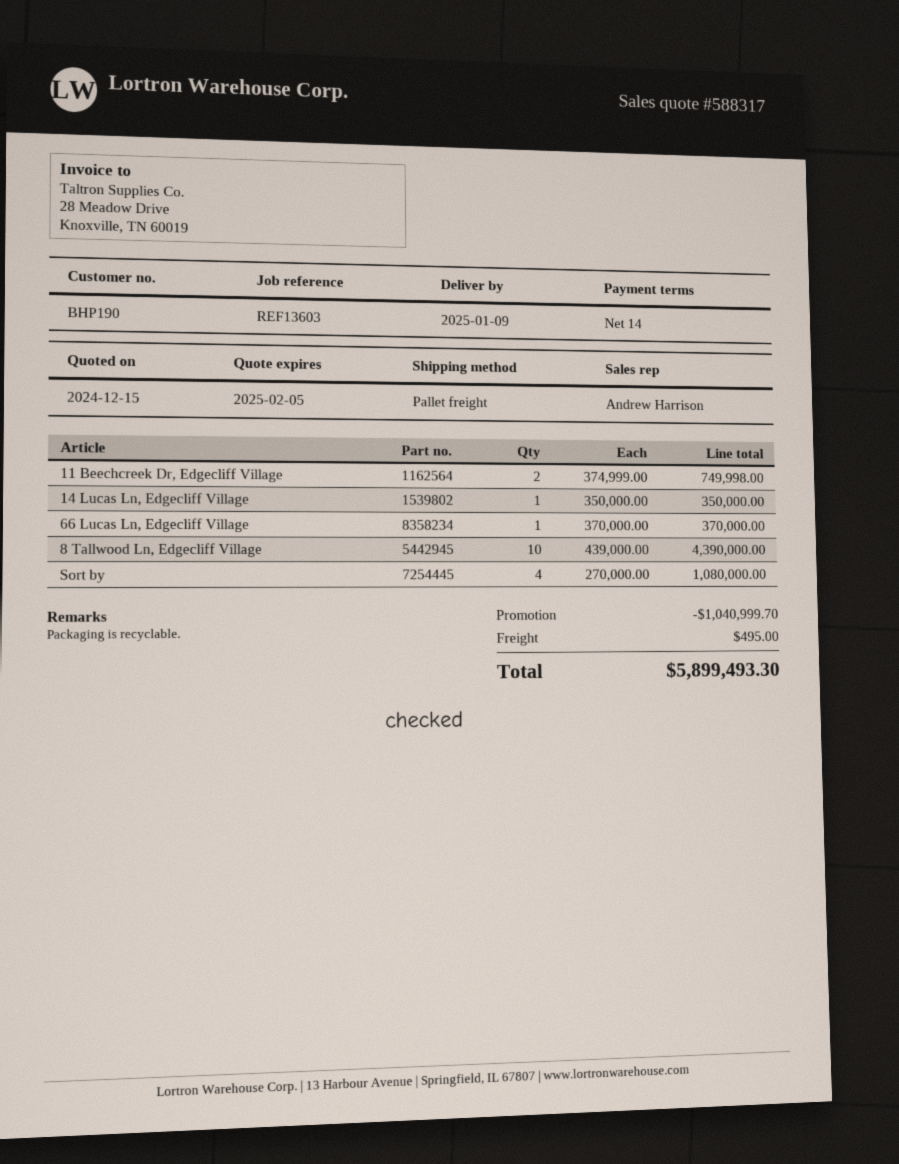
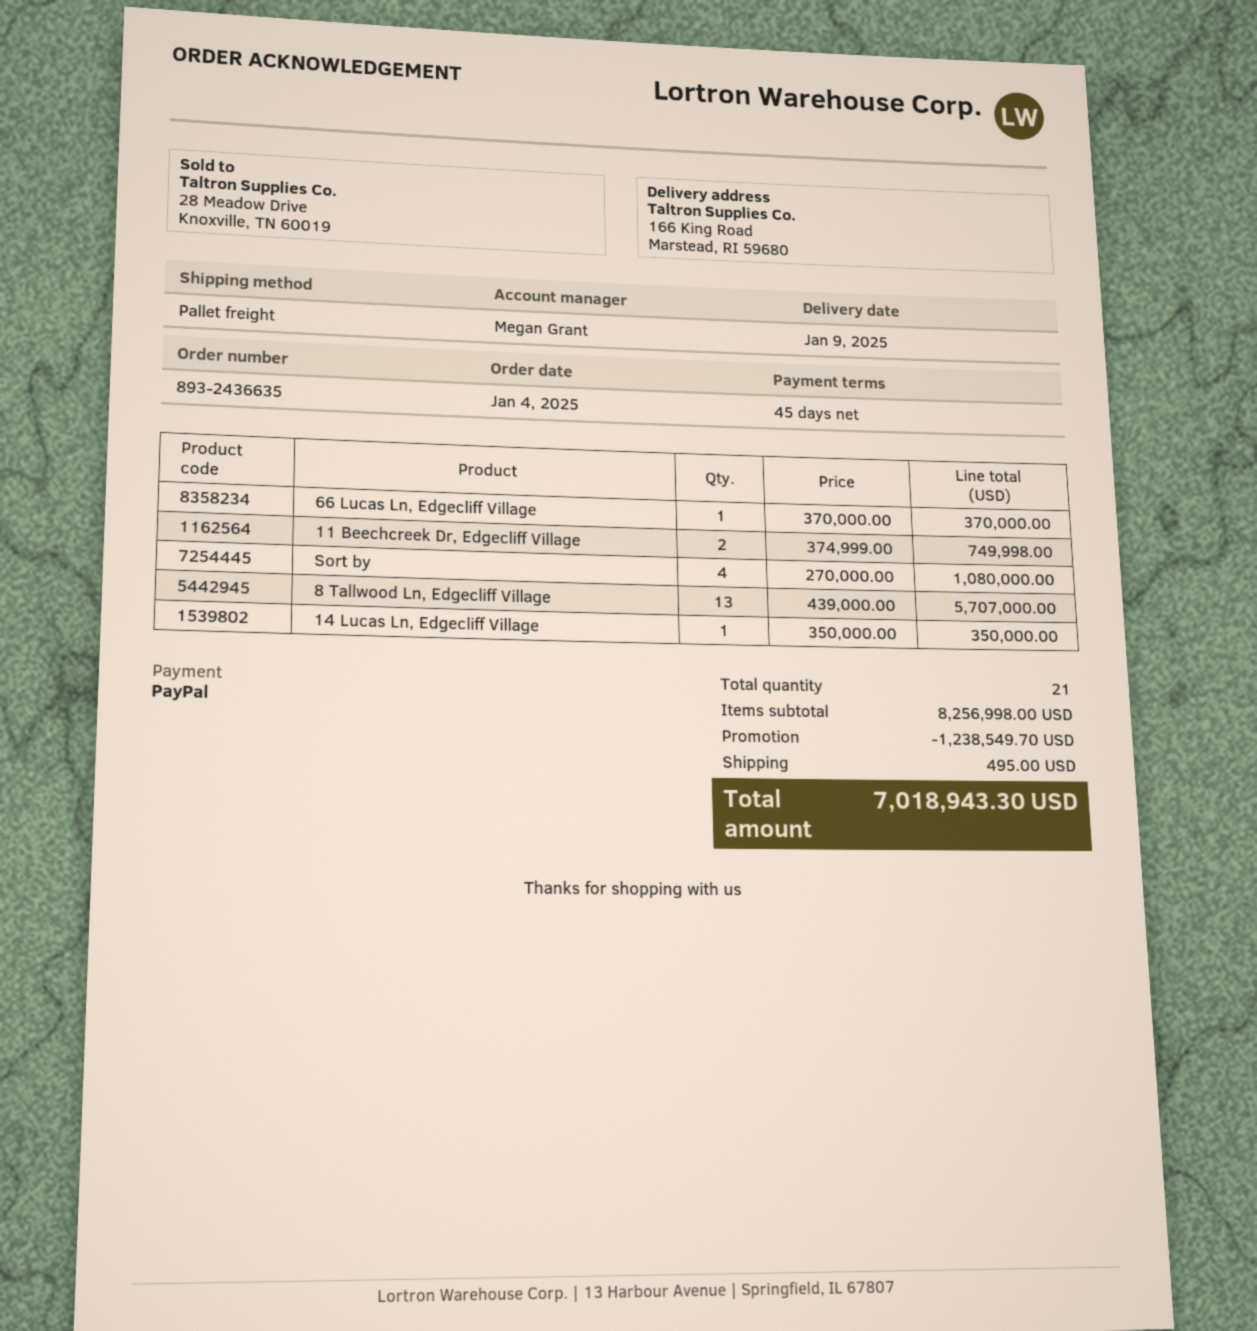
payment terms: 14 days -> 45 days
sales rep: Andrew Harrison -> Megan Grant
8 Tallwood Ln, Edgecliff Village: 10 x 439000.00 = 4390000.00 -> 13 x 439000.00 = 5707000.00
discount: 1040999.70 -> 1238549.70
total: 5899493.30 -> 7018943.30

